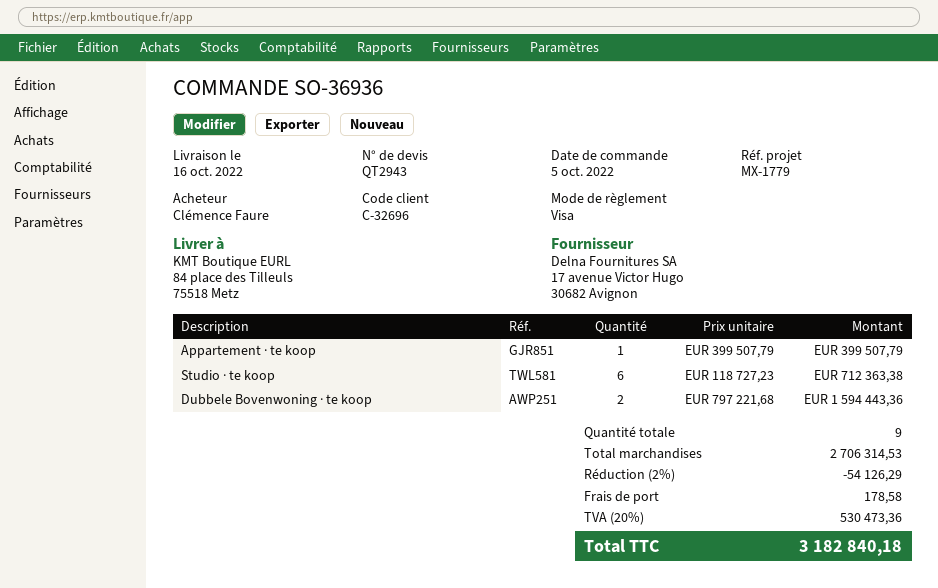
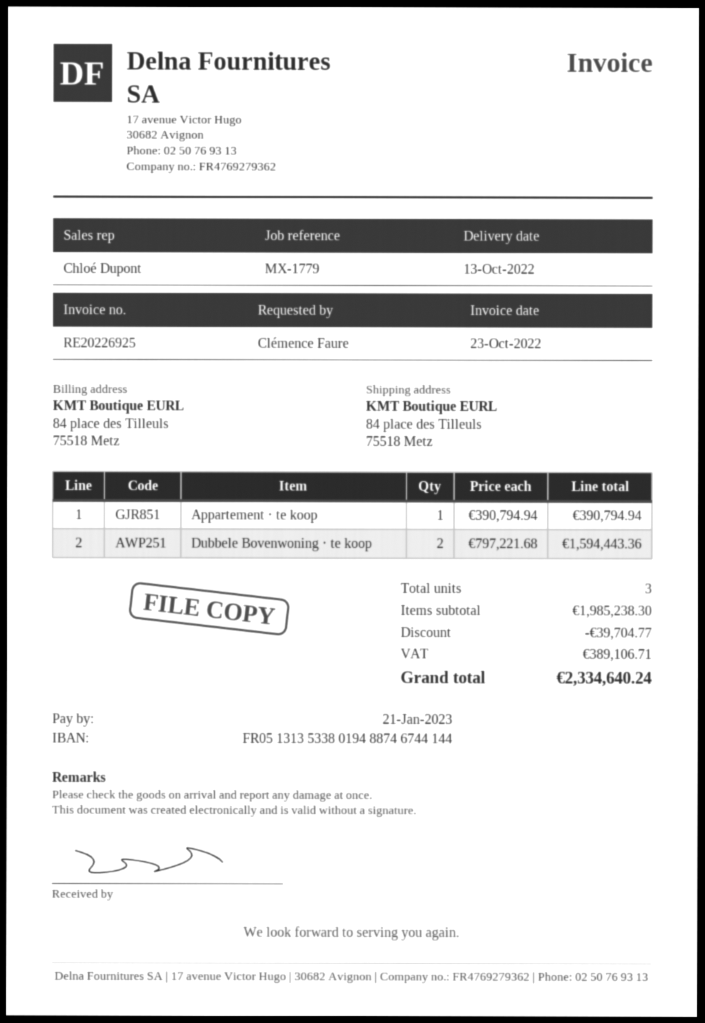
delivery date: 2022-10-16 -> 2022-10-13
Appartement · te koop: 1 x 399507.79 = 399507.79 -> 1 x 390794.94 = 390794.94
Studio · te koop: 6 x 118727.23 = 712363.38 -> none
total quantity: 9 -> 3
subtotal: 2706314.53 -> 1985238.30
discount: 54126.29 -> 39704.77
shipping: 178.58 -> none
tax: 530473.36 -> 389106.71
total: 3182840.18 -> 2334640.24

